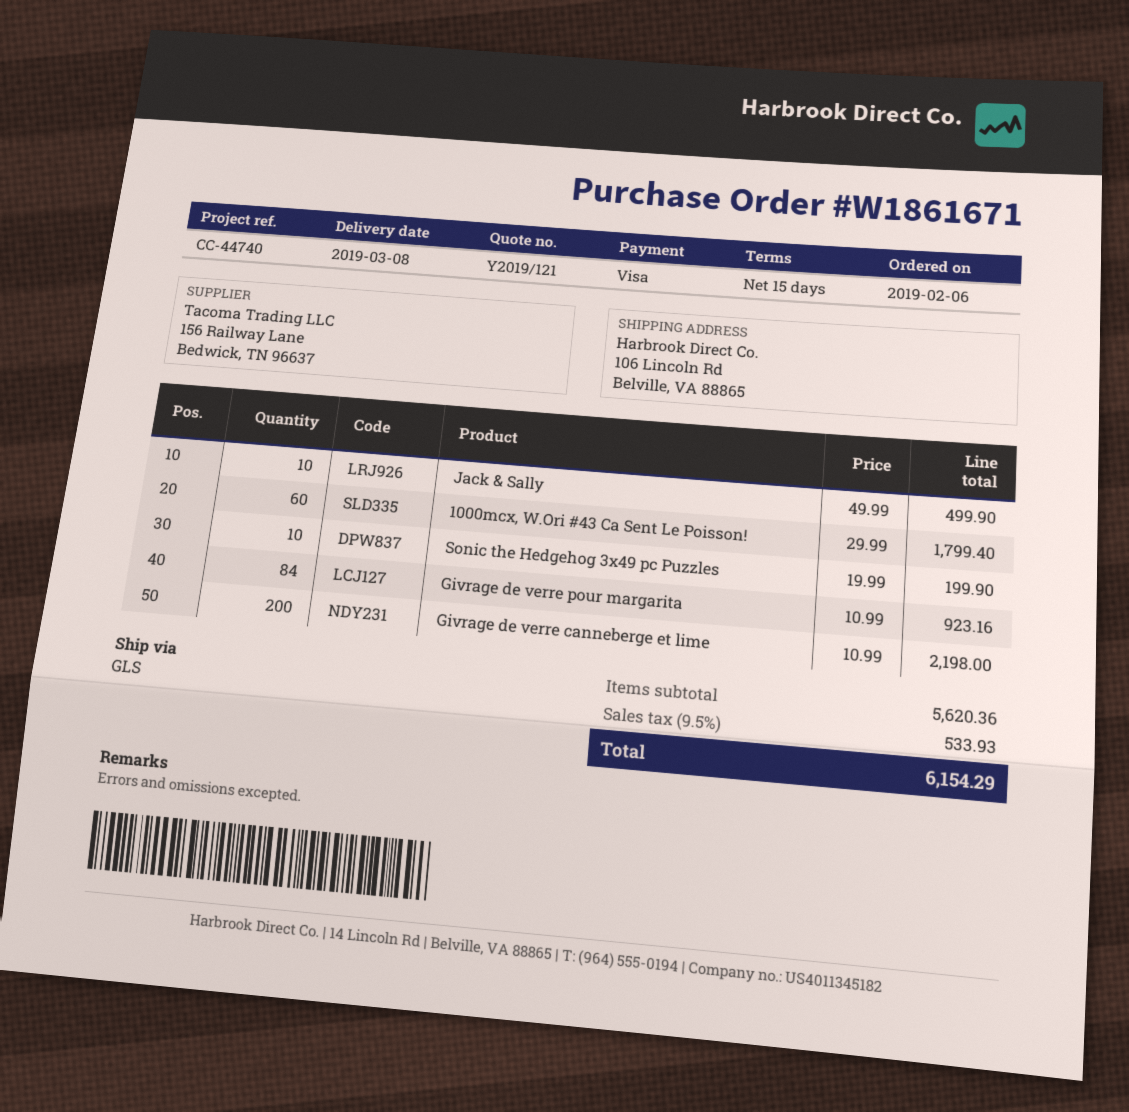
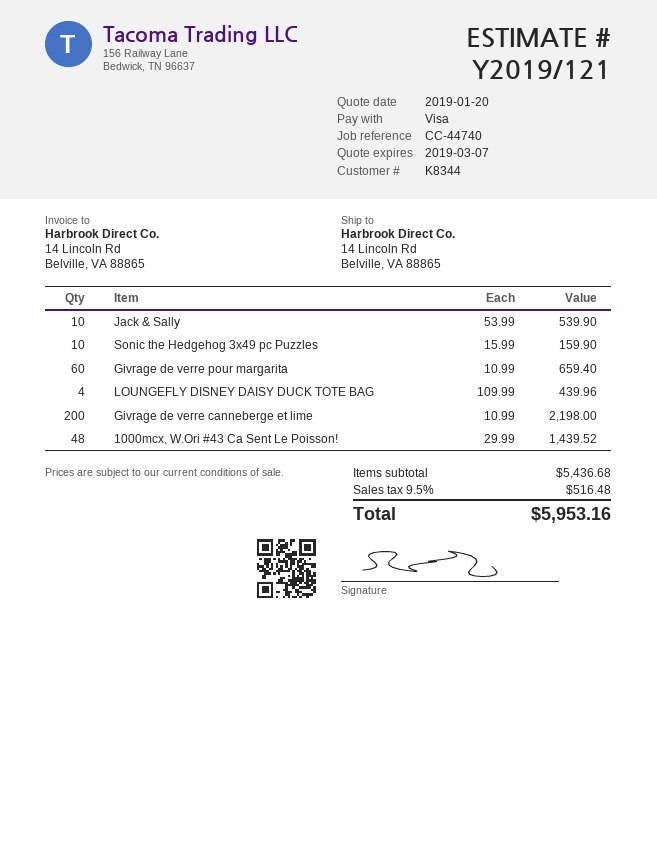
ship to: 106 Lincoln Rd, Belville, VA 88865 -> 14 Lincoln Rd, Belville, VA 88865
Jack & Sally: 10 x 49.99 = 499.90 -> 10 x 53.99 = 539.90
1000mcx, W.Ori #43 Ca Sent Le Poisson!: 60 x 29.99 = 1799.40 -> 48 x 29.99 = 1439.52
Sonic the Hedgehog 3x49 pc Puzzles: 10 x 19.99 = 199.90 -> 10 x 15.99 = 159.90
Givrage de verre pour margarita: 84 x 10.99 = 923.16 -> 60 x 10.99 = 659.40
LOUNGEFLY DISNEY DAISY DUCK TOTE BAG: none -> 4 x 109.99 = 439.96
subtotal: 5620.36 -> 5436.68
tax: 9.5% = 533.93 -> 9.5% = 516.48
total: 6154.29 -> 5953.16

